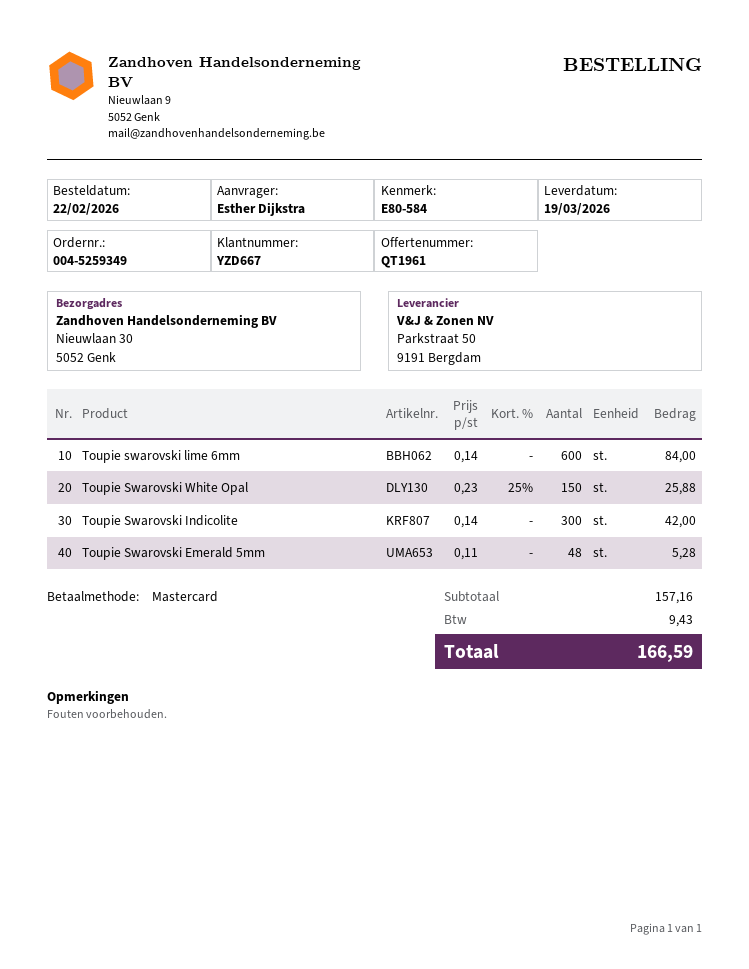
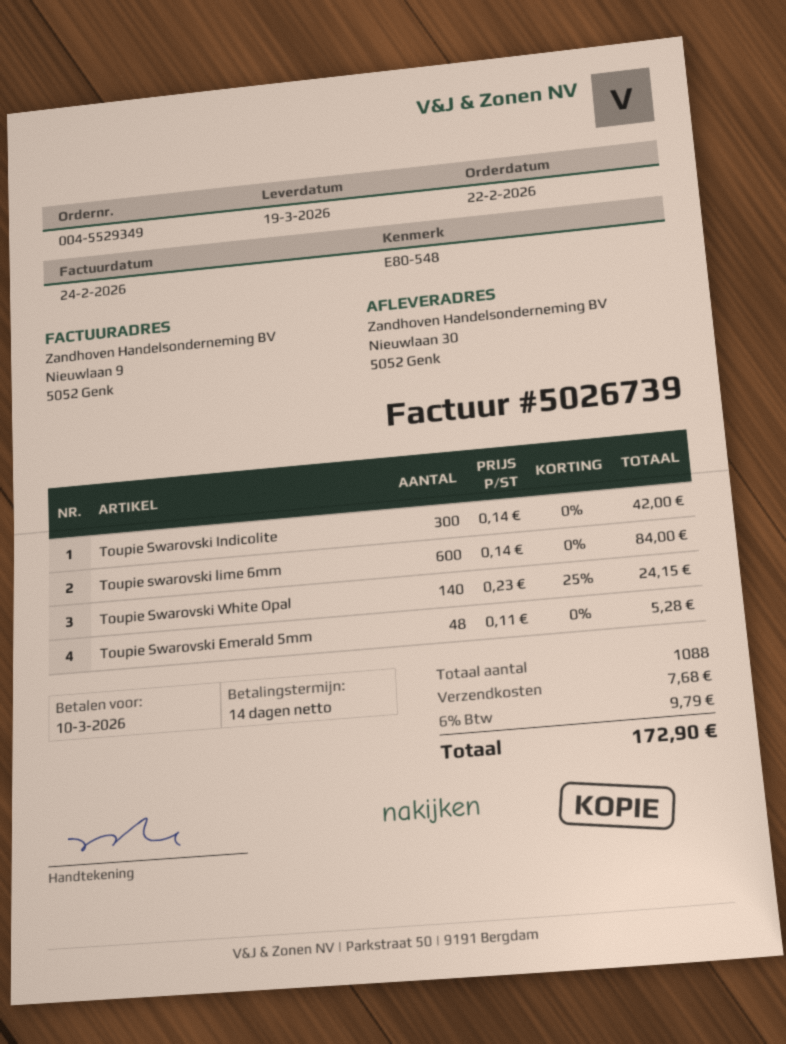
order number: 004-5259349 -> 004-5529349
reference: E80-584 -> E80-548
Toupie Swarovski White Opal: 150 x 0.23 - 25% = 25.88 -> 140 x 0.23 - 25% = 24.15
shipping: none -> 7.68
tax: 9.43 -> 9.79
total: 166.59 -> 172.90

